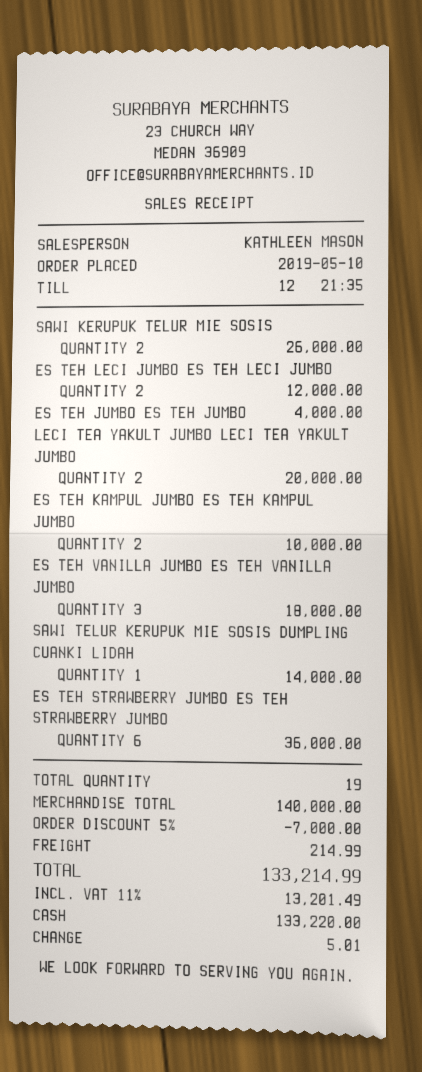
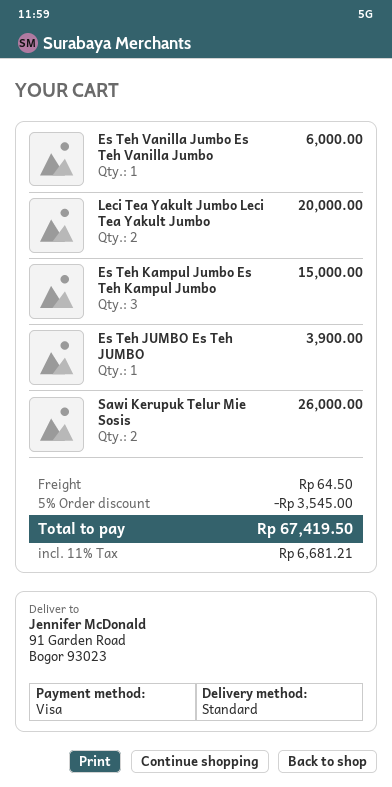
payment method: cash -> Visa
ES TEH LECI JUMBO ES TEH LECI JUMBO: 2 for 12000.00 -> none
ES TEH JUMBO ES TEH JUMBO: 1 for 4000.00 -> 1 for 3900.00
ES TEH KAMPUL JUMBO ES TEH KAMPUL JUMBO: 2 for 10000.00 -> 3 for 15000.00
ES TEH VANILLA JUMBO ES TEH VANILLA JUMBO: 3 for 18000.00 -> 1 for 6000.00
SAWI TELUR KERUPUK MIE SOSIS DUMPLING CUANKI LIDAH: 1 for 14000.00 -> none
ES TEH STRAWBERRY JUMBO ES TEH STRAWBERRY JUMBO: 6 for 36000.00 -> none
discount: 5% = 7000.00 -> 5% = 3545.00
shipping: 214.99 -> 64.50
tax: 11% = 13201.49 -> 11% = 6681.21
total: 133214.99 -> 67419.50

